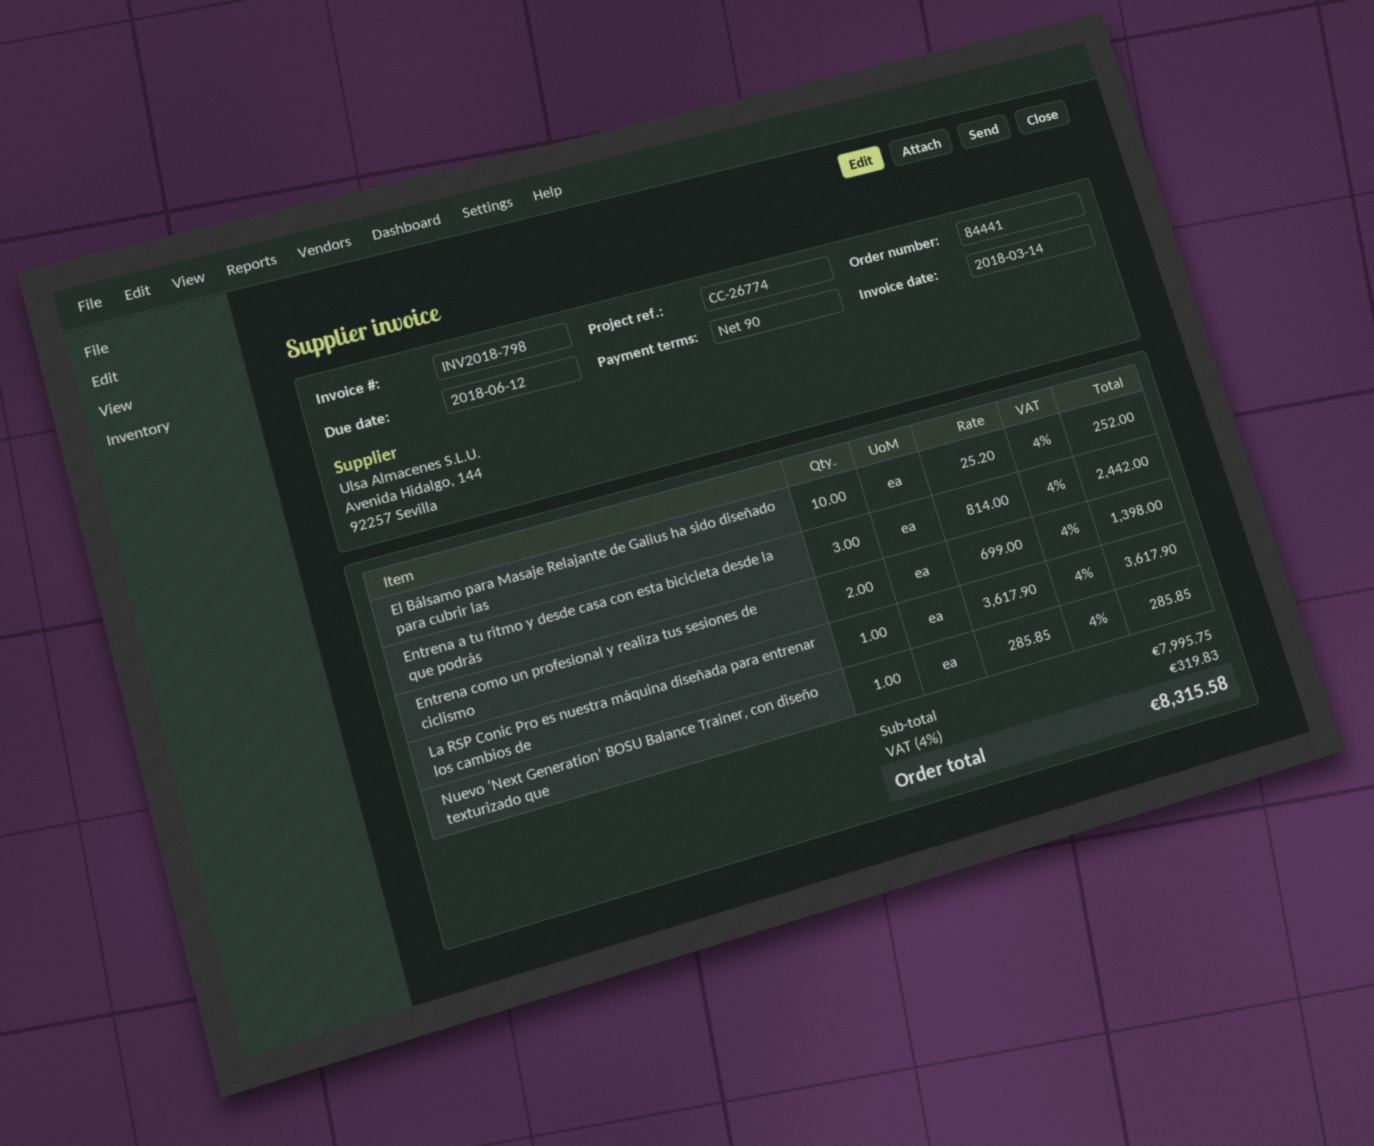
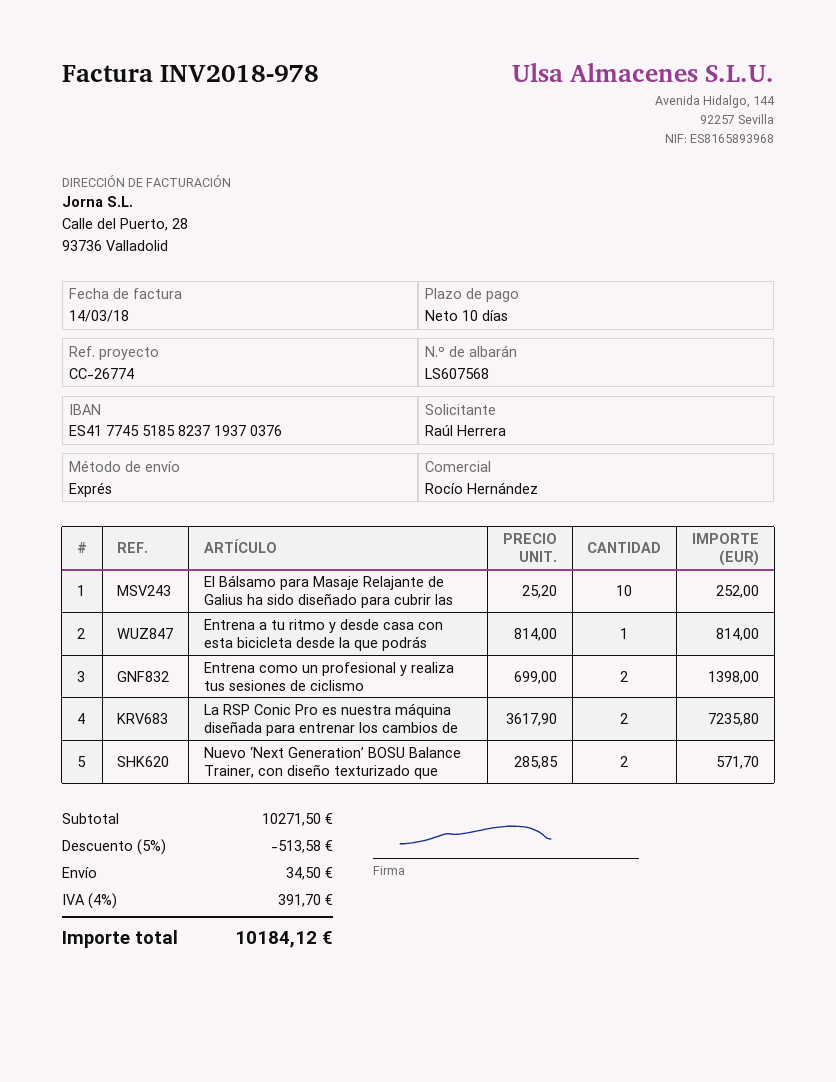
invoice number: INV2018-798 -> INV2018-978
payment terms: 90 days -> 10 days
Entrena a tu ritmo y desde casa con esta bicicleta desde la que podrás: 3 x 814.00 = 2442.00 -> 1 x 814.00 = 814.00
La RSP Conic Pro es nuestra máquina diseñada para entrenar los cambios de: 1 x 3617.90 = 3617.90 -> 2 x 3617.90 = 7235.80
Nuevo ‘Next Generation’ BOSU Balance Trainer, con diseño texturizado que: 1 x 285.85 = 285.85 -> 2 x 285.85 = 571.70
subtotal: 7995.75 -> 10271.50
discount: none -> 5% = 513.58
shipping: none -> 34.50
tax: 4% = 319.83 -> 4% = 391.70
total: 8315.58 -> 10184.12

